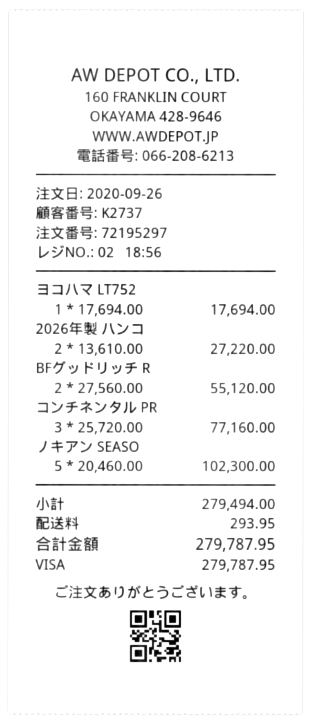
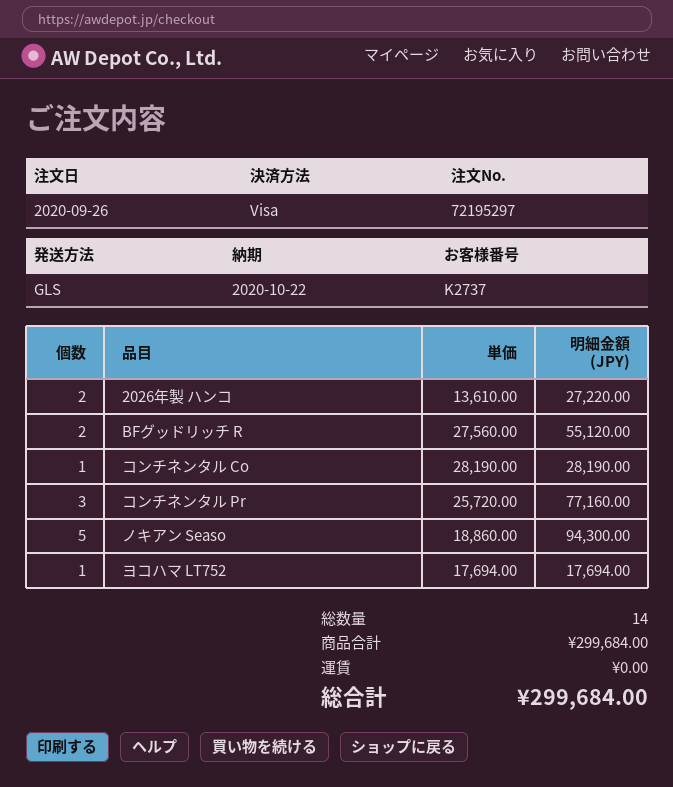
ノキアン SEASO: 5 x 20460.00 = 102300.00 -> 5 x 18860.00 = 94300.00
コンチネンタル Co: none -> 1 x 28190.00 = 28190.00
subtotal: 279494.00 -> 299684.00
shipping: 293.95 -> 0.00
total: 279787.95 -> 299684.00

